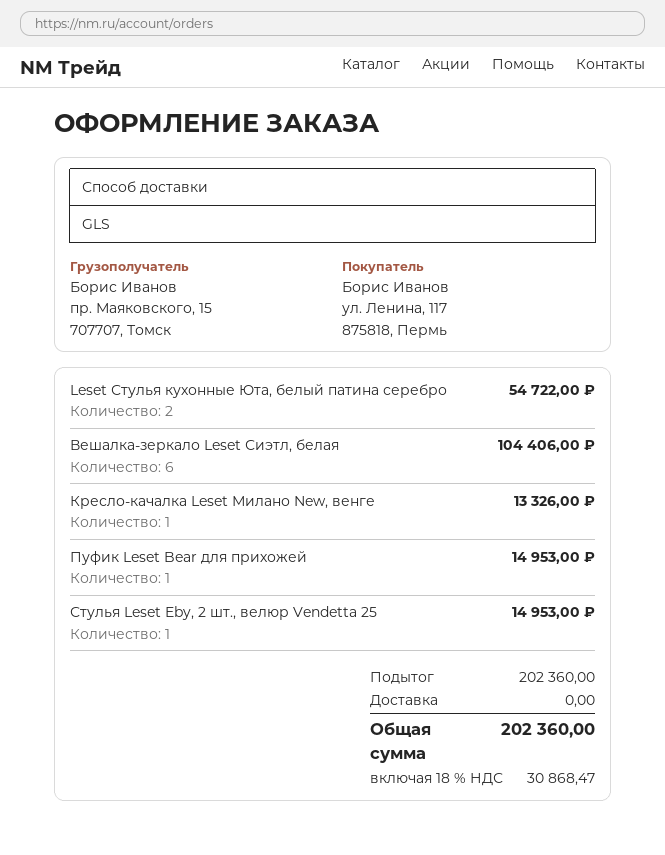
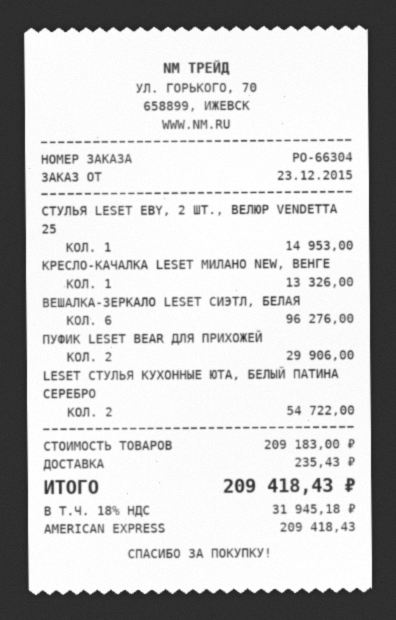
Вешалка-зеркало Leset Сиэтл, белая: 6 for 104406.00 -> 6 for 96276.00
Пуфик Leset Bear для прихожей: 1 for 14953.00 -> 2 for 29906.00
subtotal: 202360.00 -> 209183.00
shipping: 0.00 -> 235.43
tax: 18% = 30868.47 -> 18% = 31945.18
total: 202360.00 -> 209418.43

